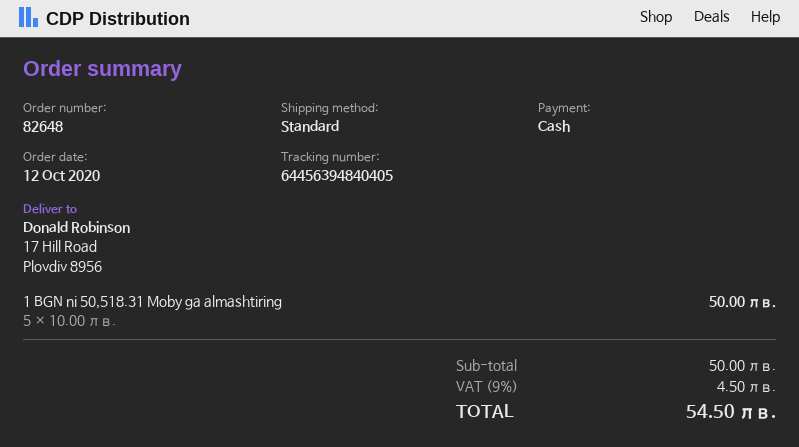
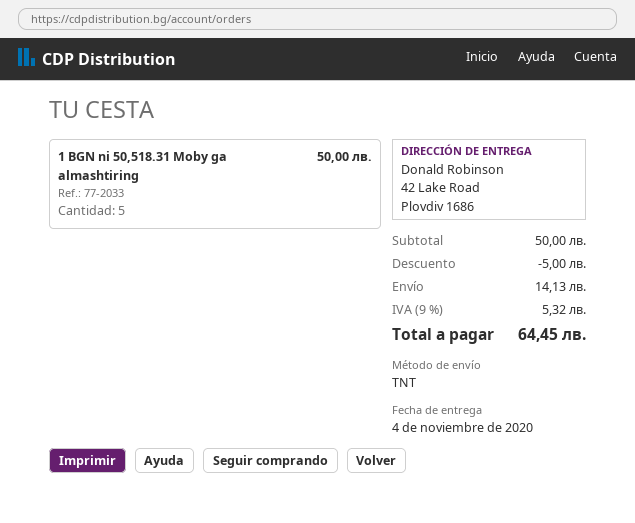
shipping method: standard -> TNT
ship to: 17 Hill Road, Plovdiv 8956 -> 42 Lake Road, Plovdiv 1686
discount: none -> 5.00
shipping: none -> 14.13
tax: 9% = 4.50 -> 9% = 5.32
total: 54.50 -> 64.45

